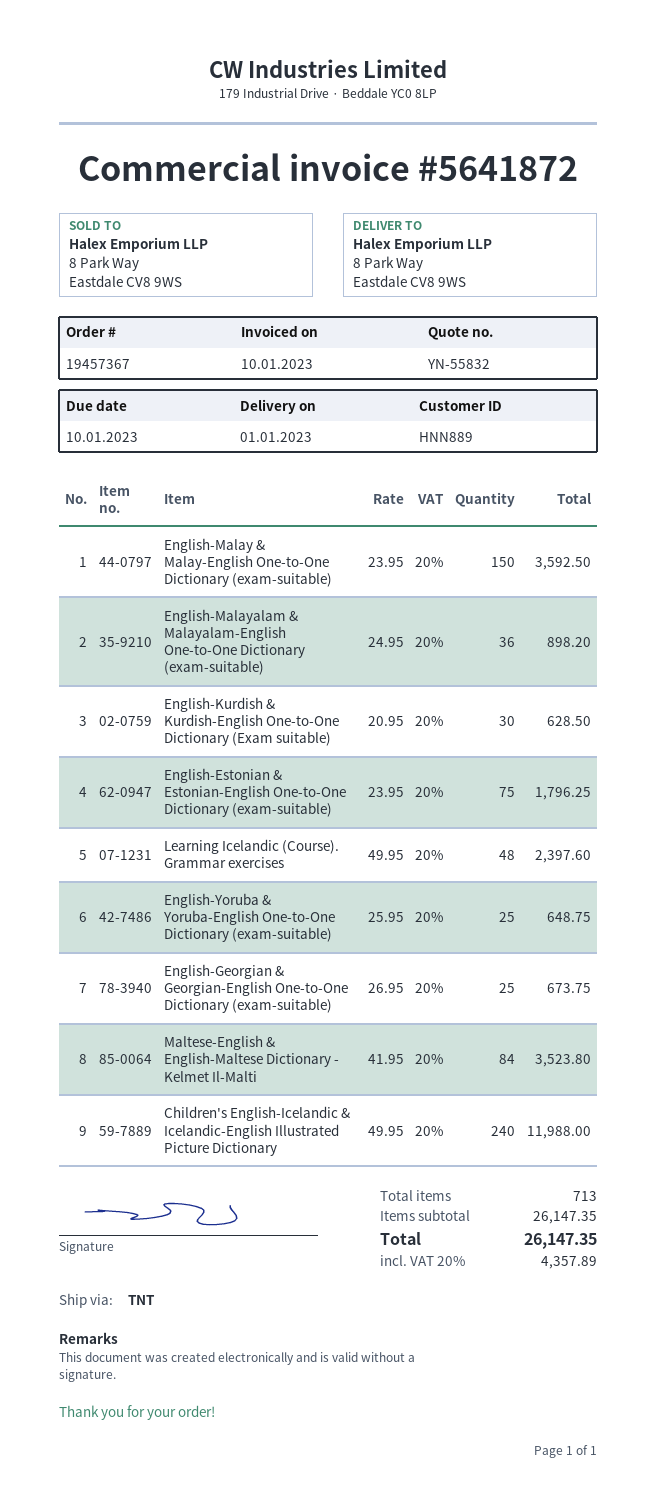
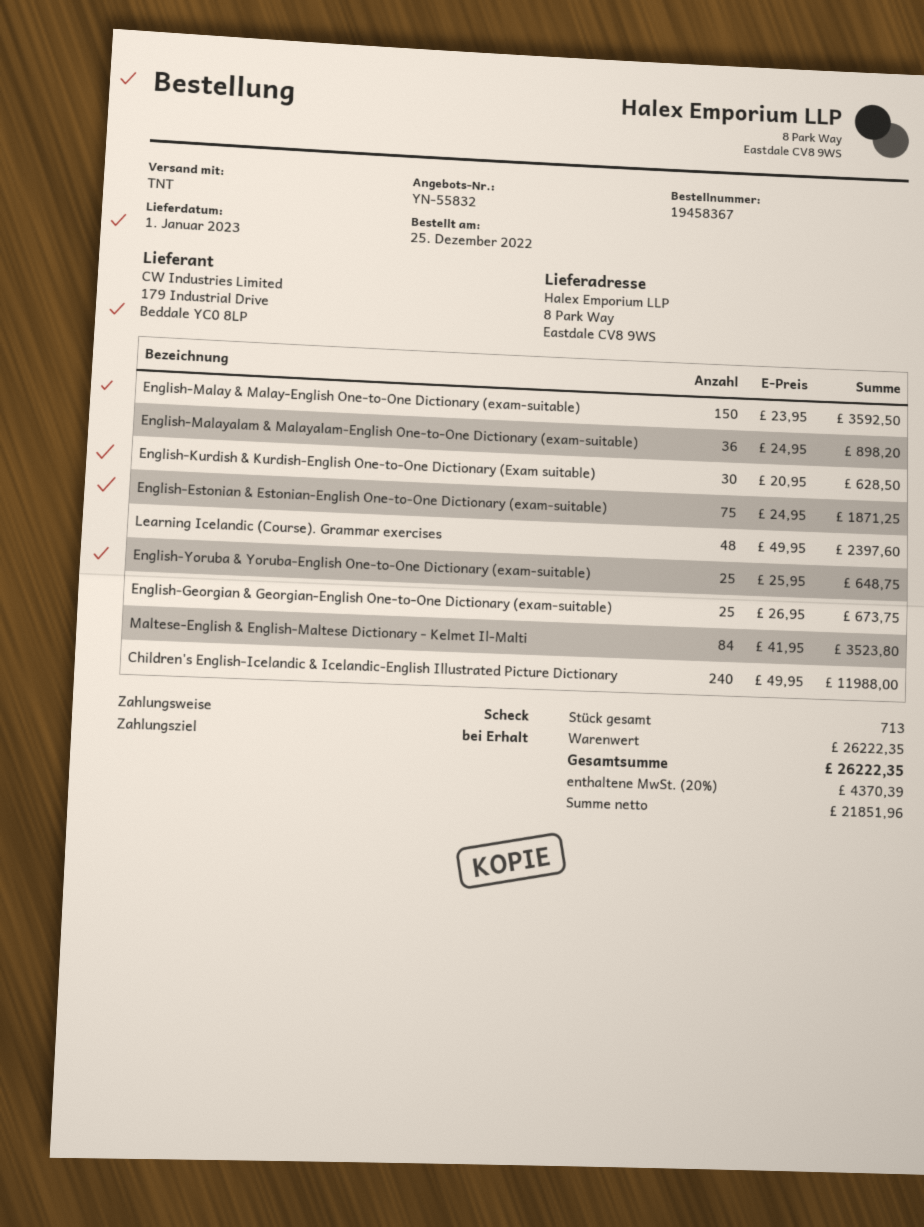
order number: 19457367 -> 19458367
English-Estonian & Estonian-English One-to-One Dictionary (exam-suitable): 75 x 23.95 = 1796.25 -> 75 x 24.95 = 1871.25
subtotal: 26147.35 -> 26222.35
tax: 20% = 4357.89 -> 20% = 4370.39
total: 26147.35 -> 26222.35

